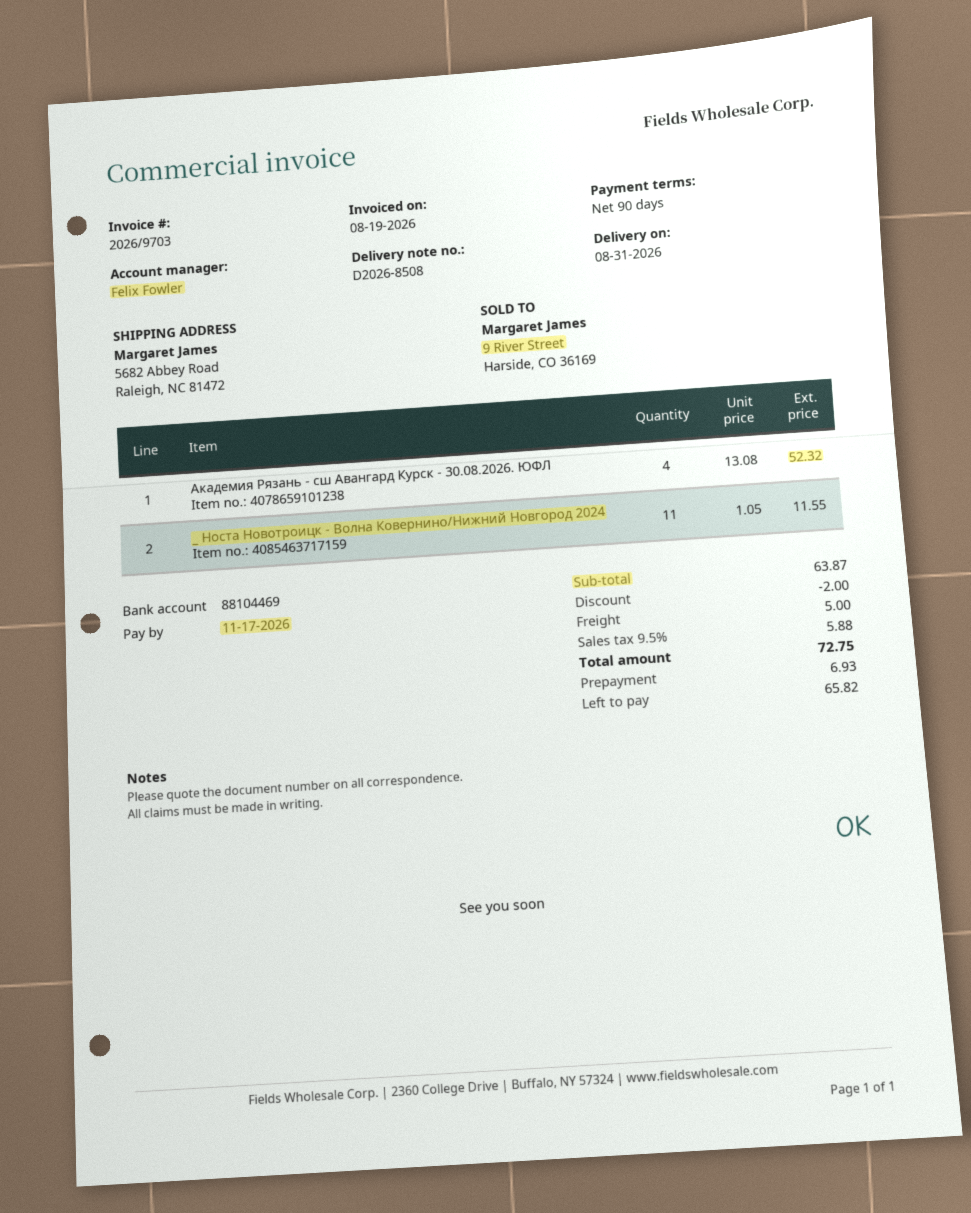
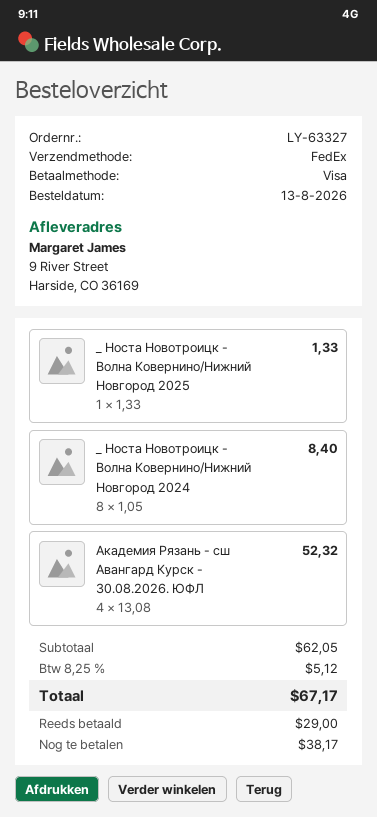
ship to: 5682 Abbey Road, Raleigh, NC 81472 -> 9 River Street, Harside, CO 36169
_ Носта Новотроицк - Волна Ковернино/Нижний Новгород 2024: 11 x 1.05 = 11.55 -> 8 x 1.05 = 8.40
_ Носта Новотроицк - Волна Ковернино/Нижний Новгород 2025: none -> 1 x 1.33 = 1.33
subtotal: 63.87 -> 62.05
discount: 2.00 -> none
shipping: 5.00 -> none
tax: 9.5% = 5.88 -> 8.25% = 5.12
total: 72.75 -> 67.17
deposit: 6.93 -> 29.00
balance: 65.82 -> 38.17

